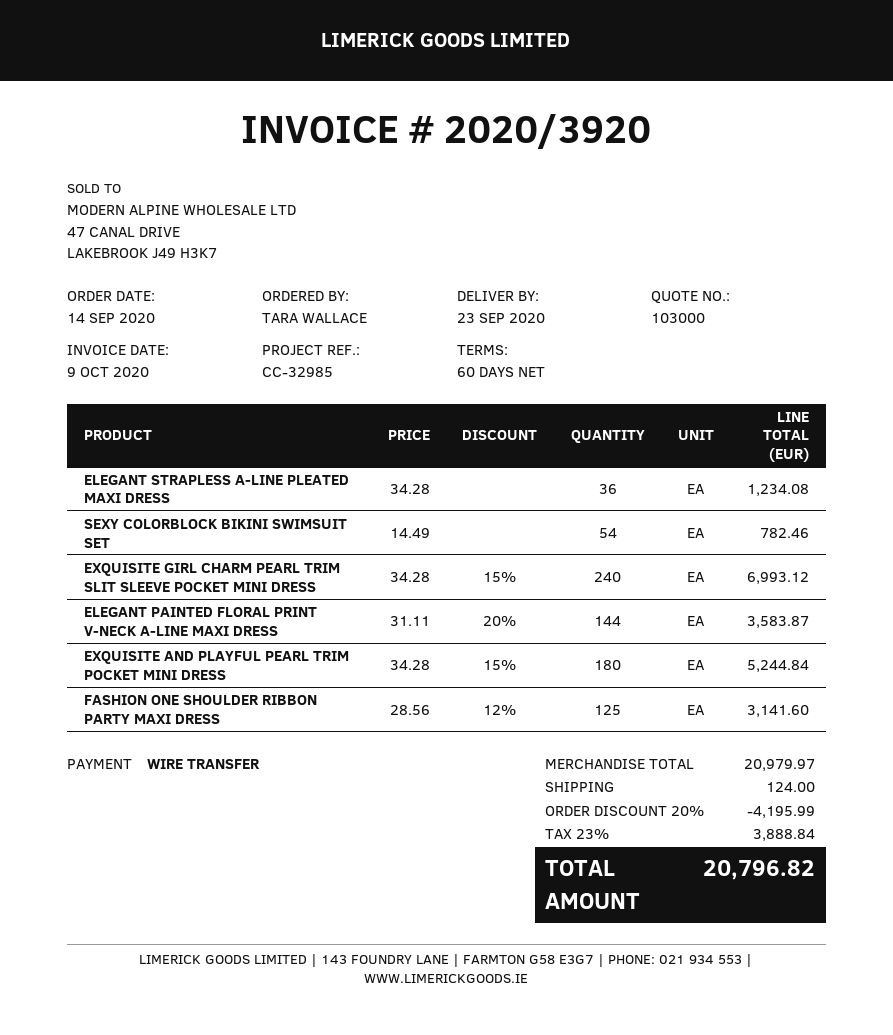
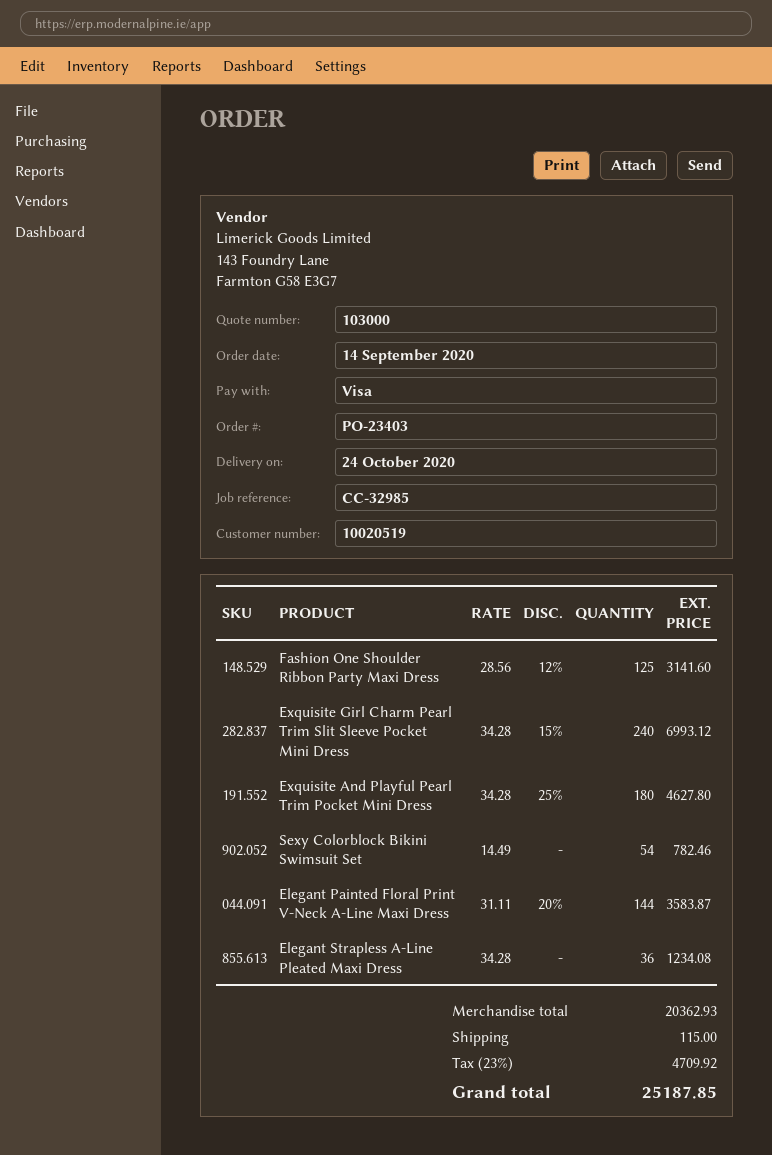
delivery date: 2020-09-23 -> 2020-10-24
payment method: bank transfer -> Visa
EXQUISITE AND PLAYFUL PEARL TRIM POCKET MINI DRESS: 180 x 34.28 - 15% = 5244.84 -> 180 x 34.28 - 25% = 4627.80
subtotal: 20979.97 -> 20362.93
discount: 20% = 4195.99 -> none
shipping: 124.00 -> 115.00
tax: 23% = 3888.84 -> 23% = 4709.92
total: 20796.82 -> 25187.85

